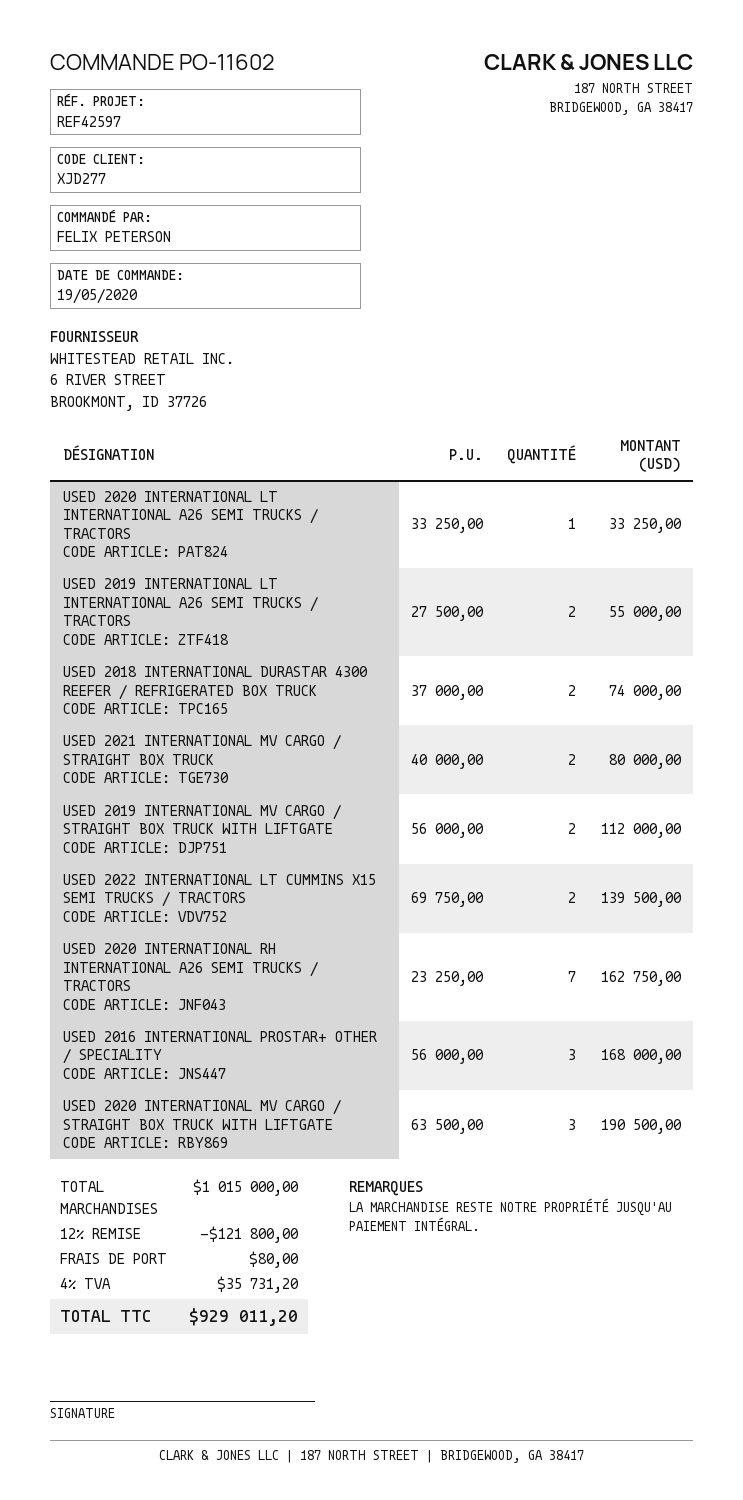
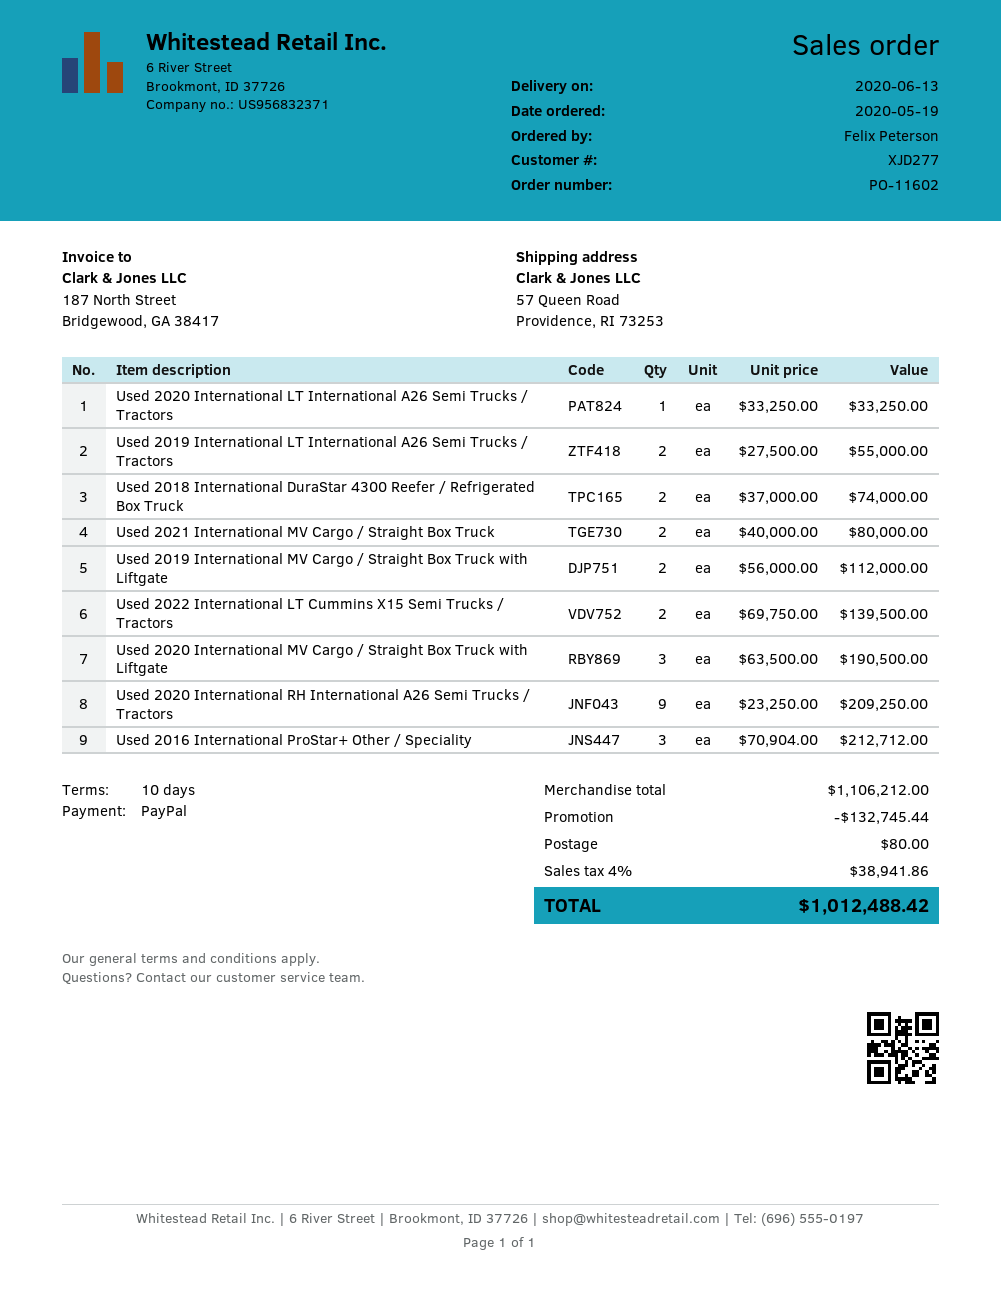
USED 2020 INTERNATIONAL RH INTERNATIONAL A26 SEMI TRUCKS / TRACTORS: 7 x 23250.00 = 162750.00 -> 9 x 23250.00 = 209250.00
USED 2016 INTERNATIONAL PROSTAR+ OTHER / SPECIALITY: 3 x 56000.00 = 168000.00 -> 3 x 70904.00 = 212712.00
subtotal: 1015000.00 -> 1106212.00
discount: 121800.00 -> 132745.44
tax: 4% = 35731.20 -> 4% = 38941.86
total: 929011.20 -> 1012488.42

